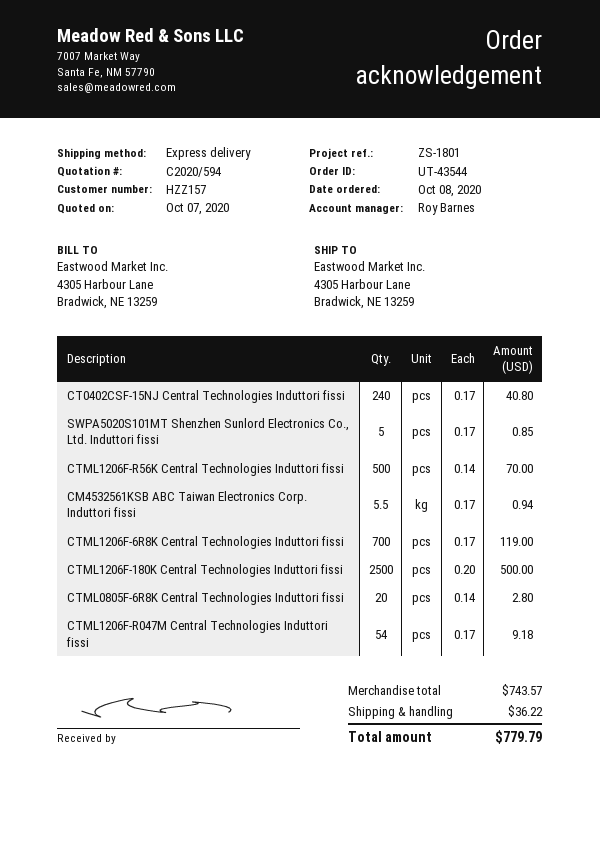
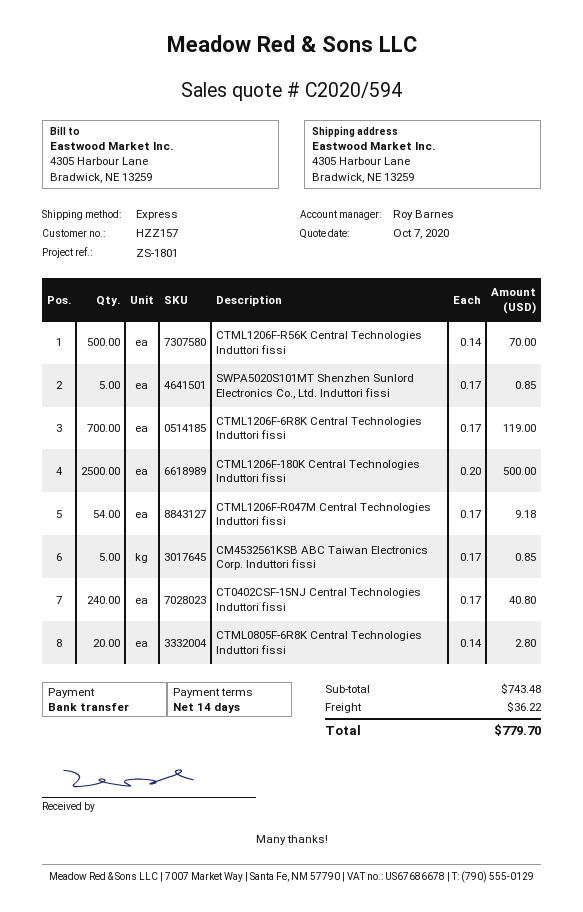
CM4532561KSB ABC Taiwan Electronics Corp. Induttori fissi: 5.5 x 0.17 = 0.94 -> 5 x 0.17 = 0.85
subtotal: 743.57 -> 743.48
total: 779.79 -> 779.70

